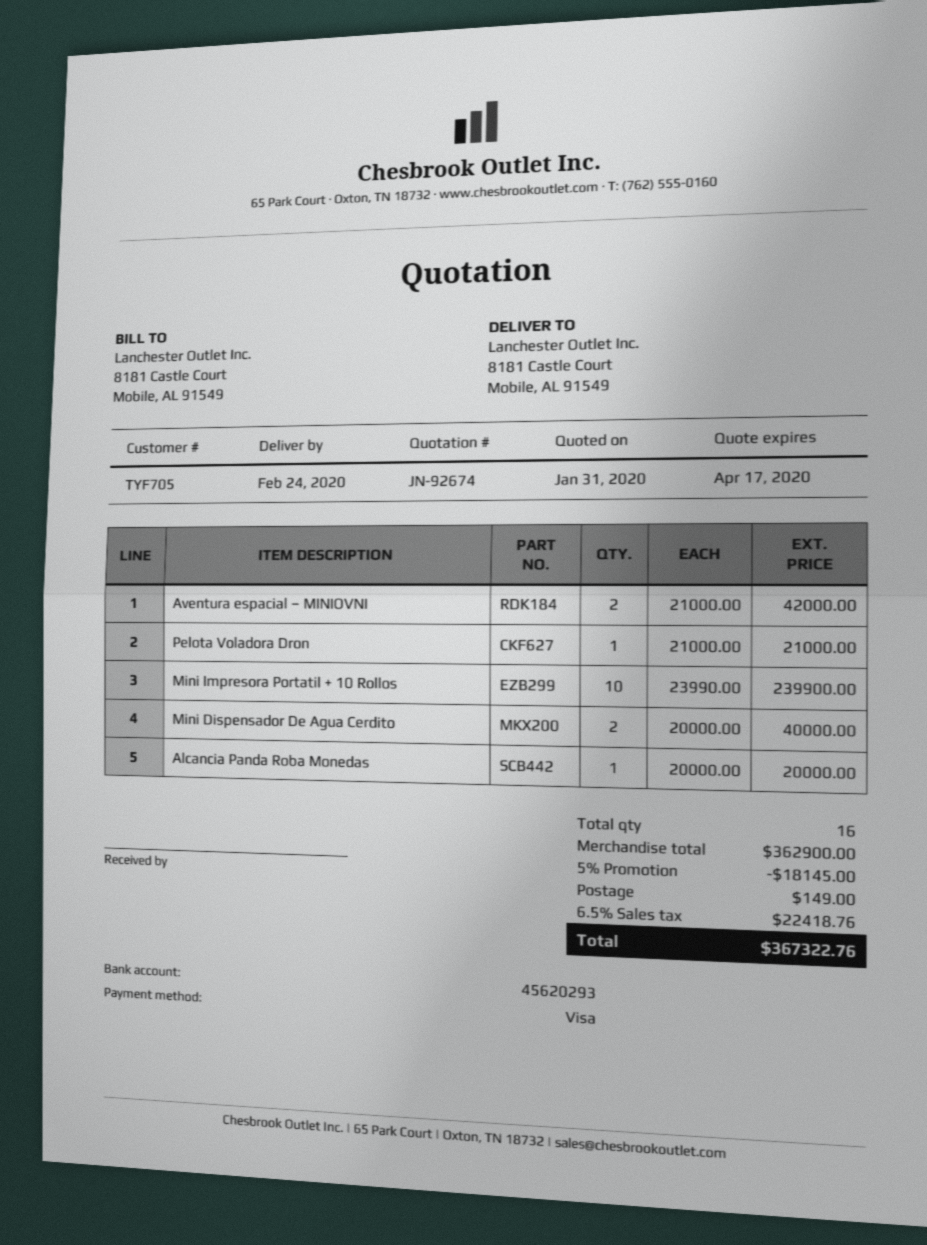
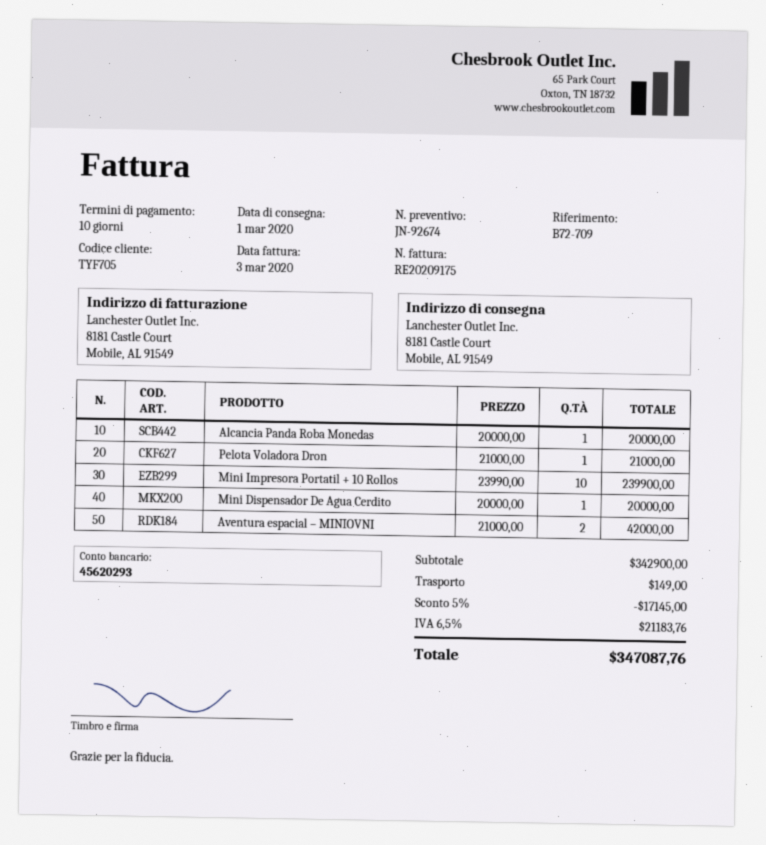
delivery date: 2020-02-24 -> 2020-03-01
Mini Dispensador De Agua Cerdito: 2 x 20000.00 = 40000.00 -> 1 x 20000.00 = 20000.00
subtotal: 362900.00 -> 342900.00
discount: 5% = 18145.00 -> 5% = 17145.00
tax: 6.5% = 22418.76 -> 6.5% = 21183.76
total: 367322.76 -> 347087.76

